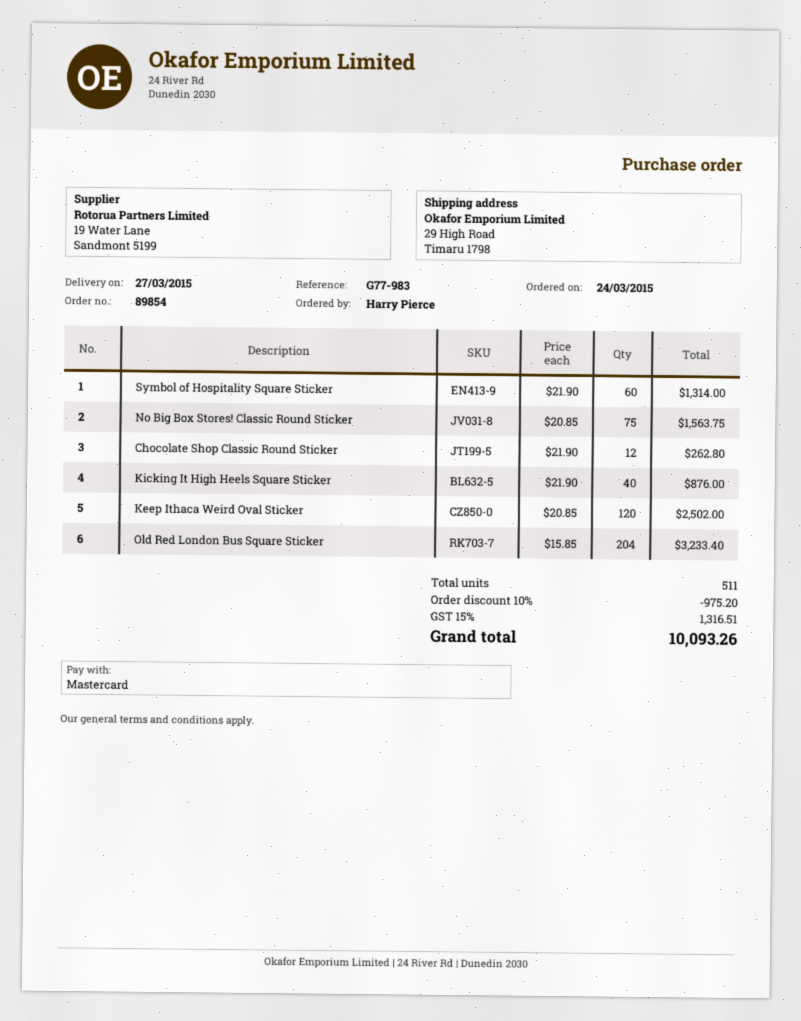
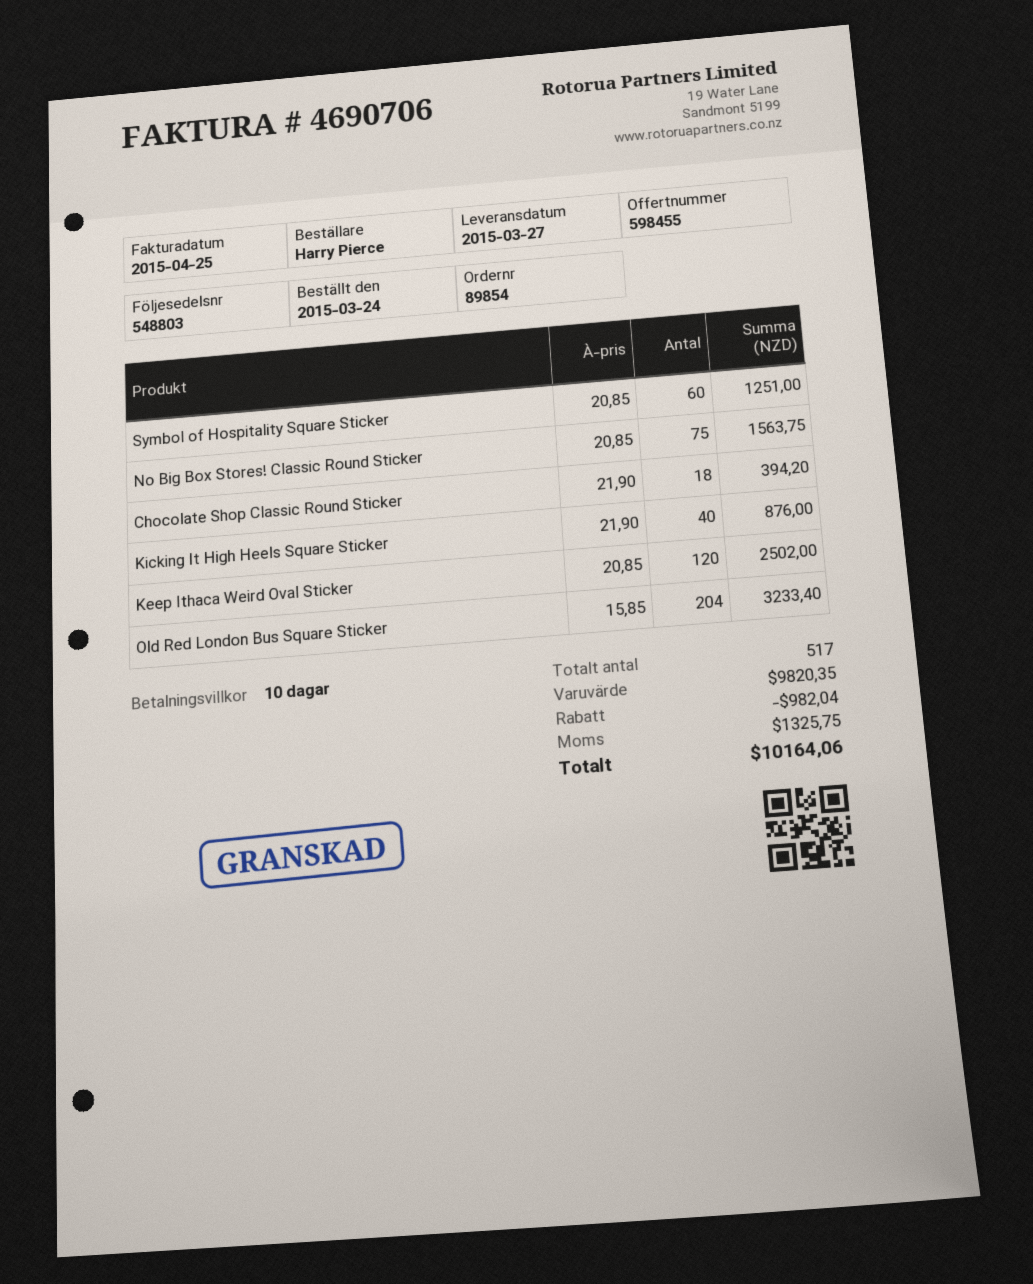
Symbol of Hospitality Square Sticker: 60 x 21.90 = 1314.00 -> 60 x 20.85 = 1251.00
Chocolate Shop Classic Round Sticker: 12 x 21.90 = 262.80 -> 18 x 21.90 = 394.20
total quantity: 511 -> 517
discount: 975.20 -> 982.04
tax: 1316.51 -> 1325.75
total: 10093.26 -> 10164.06

